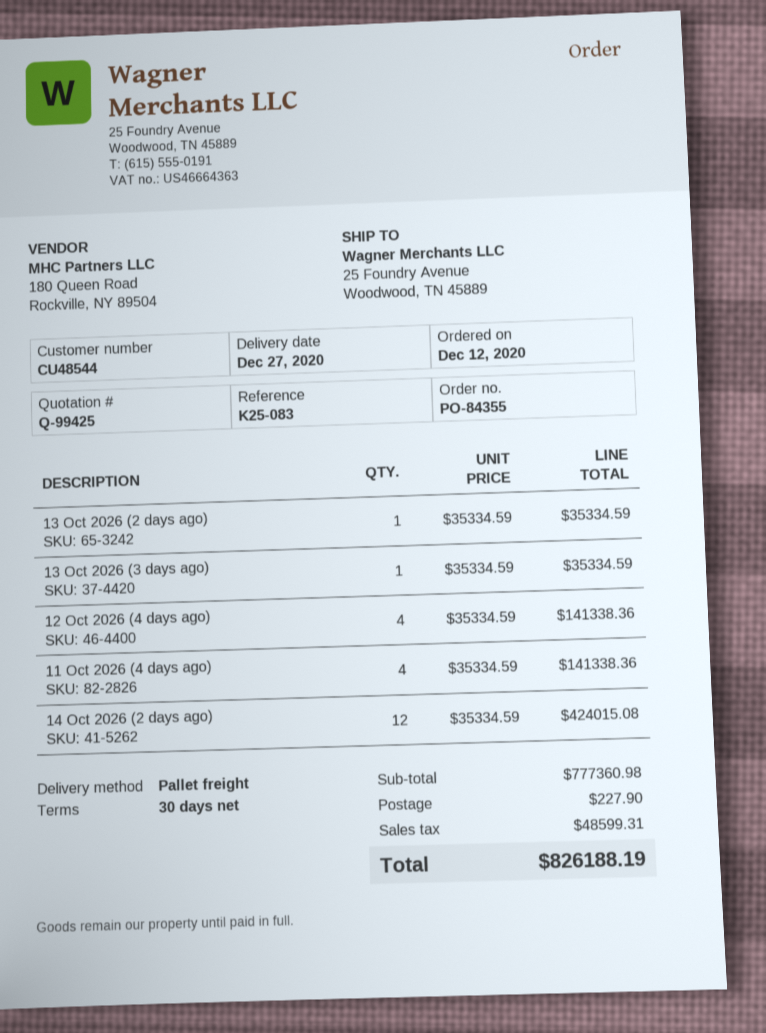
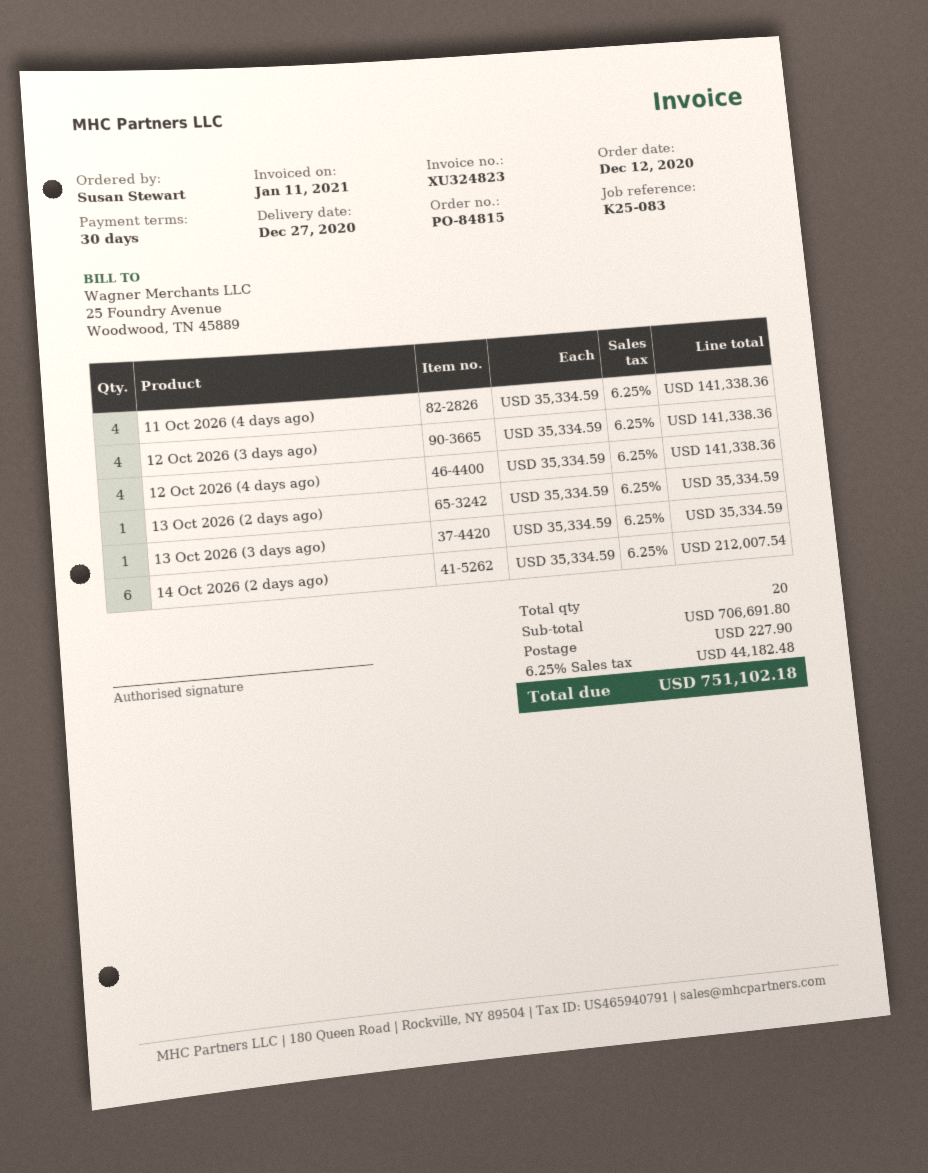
order number: PO-84355 -> PO-84815
14 Oct 2026 (2 days ago): 12 x 35334.59 = 424015.08 -> 6 x 35334.59 = 212007.54
12 Oct 2026 (3 days ago): none -> 4 x 35334.59 = 141338.36
subtotal: 777360.98 -> 706691.80
tax: 48599.31 -> 44182.48
total: 826188.19 -> 751102.18

